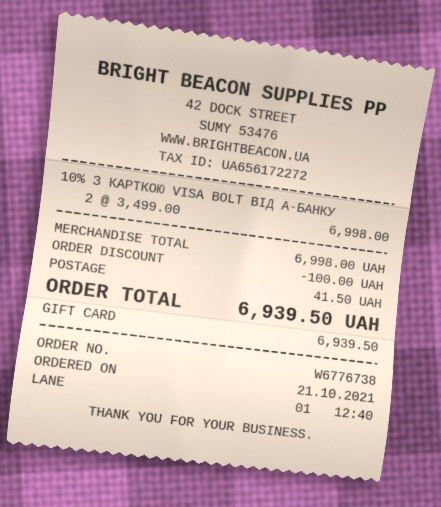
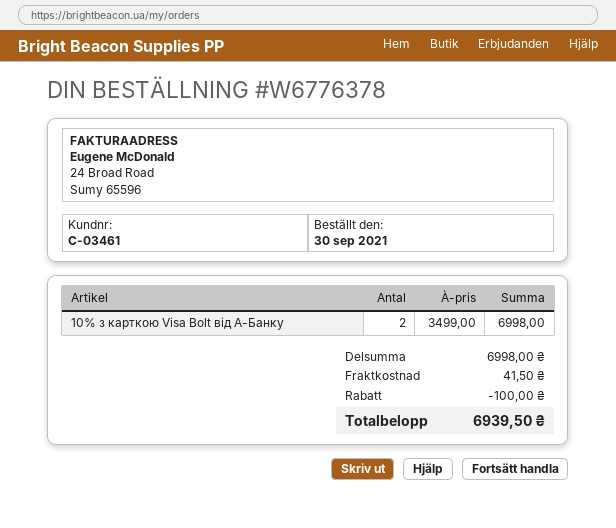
order number: W6776738 -> W6776378
order date: 2021-10-21 -> 2021-09-30

